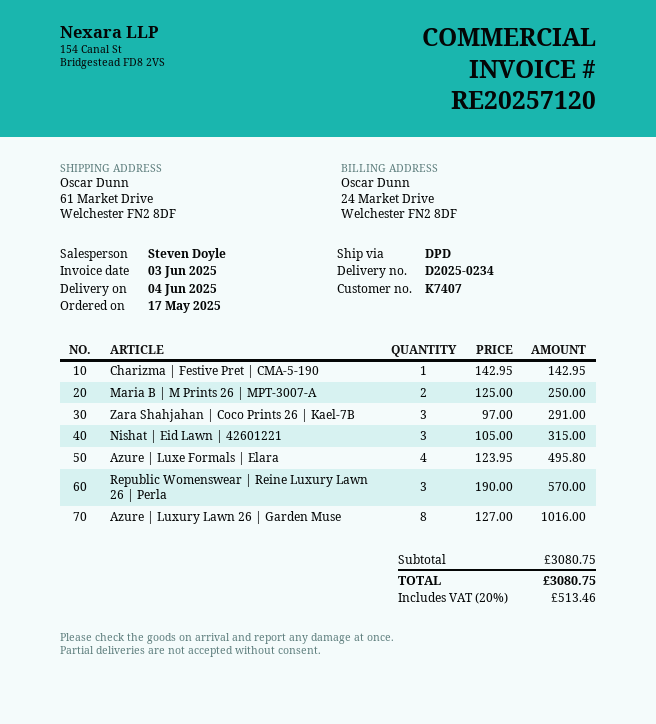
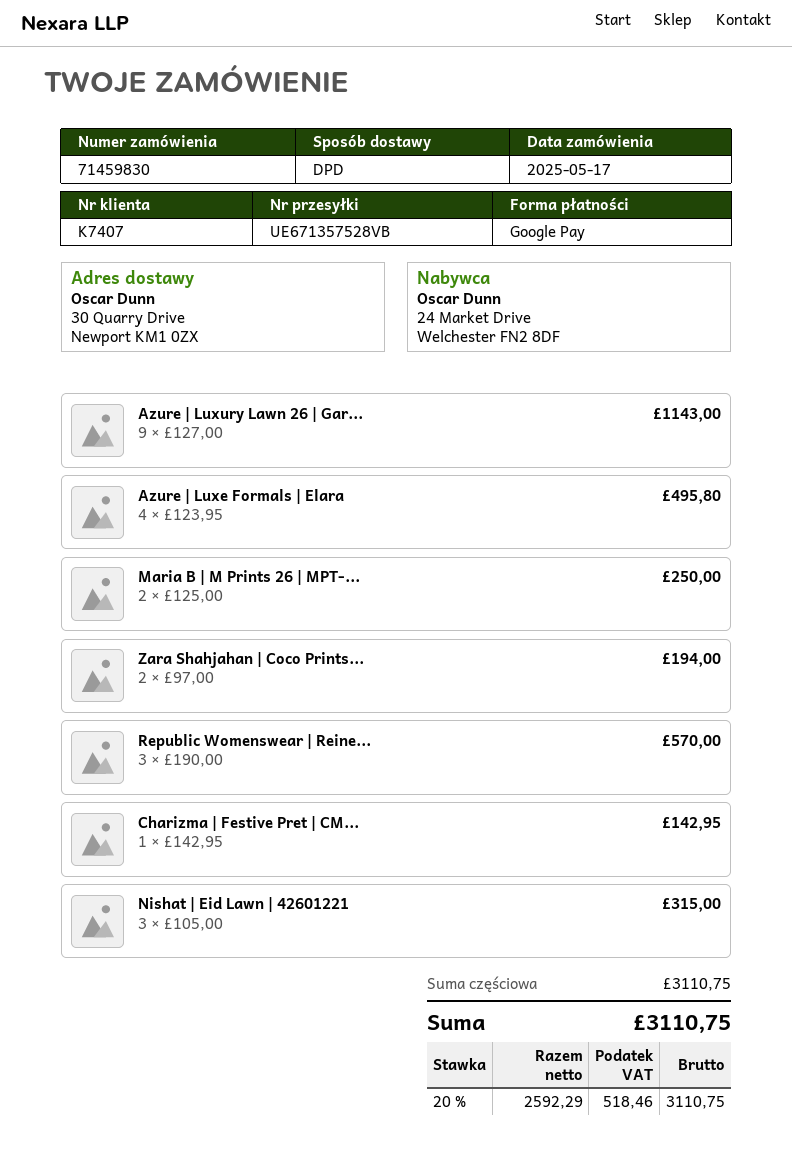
ship to: 61 Market Drive, Welchester FN2 8DF -> 30 Quarry Drive, Newport KM1 0ZX
Zara Shahjahan | Coco Prints 26 | Kael-7B: 3 x 97.00 = 291.00 -> 2 x 97.00 = 194.00
Azure | Luxury Lawn 26 | Garden Muse: 8 x 127.00 = 1016.00 -> 9 x 127.00 = 1143.00
subtotal: 3080.75 -> 3110.75
tax: 20% = 513.46 -> 20% = 518.46
total: 3080.75 -> 3110.75

